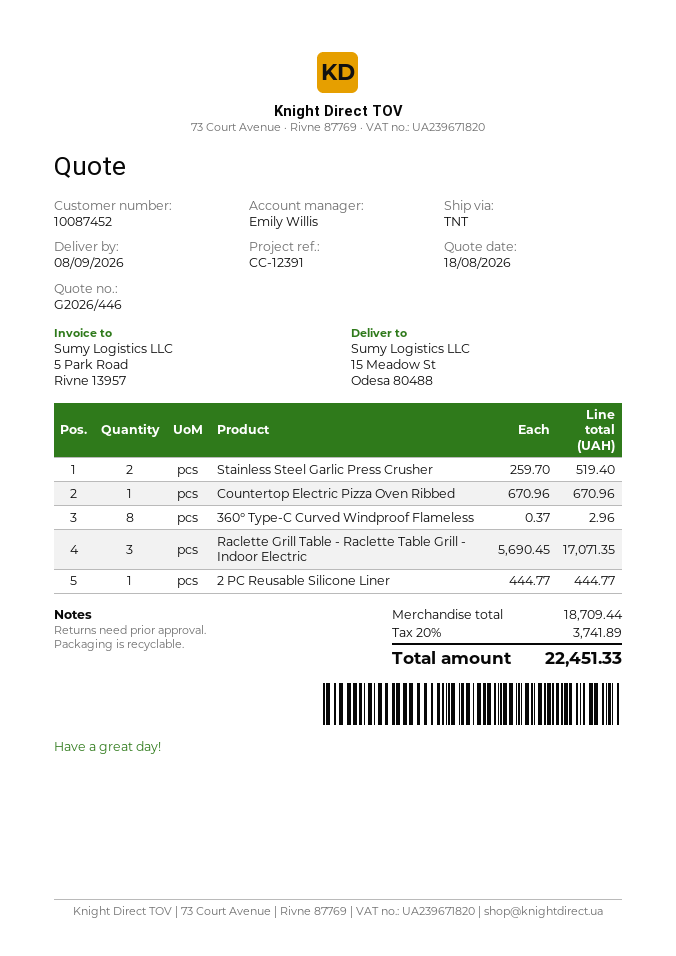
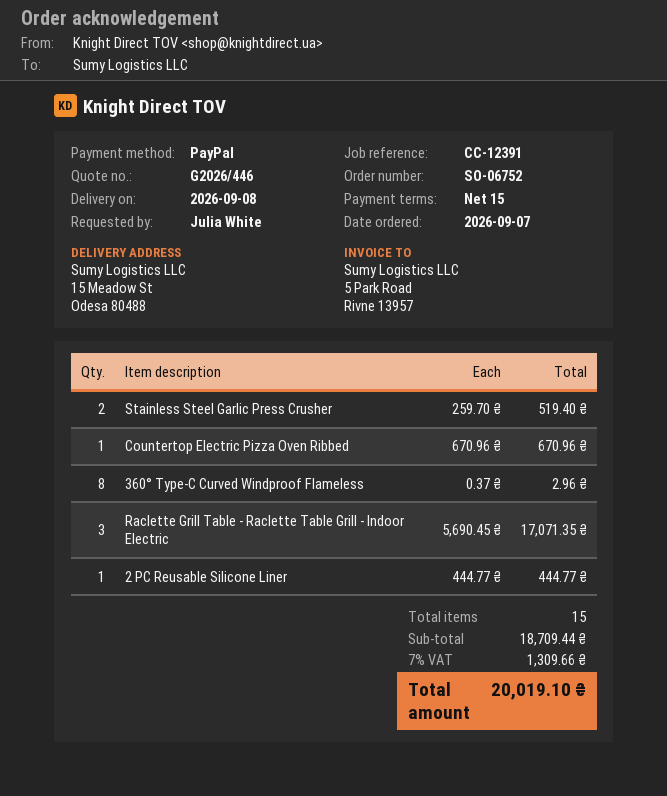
tax: 20% = 3741.89 -> 7% = 1309.66
total: 22451.33 -> 20019.10

